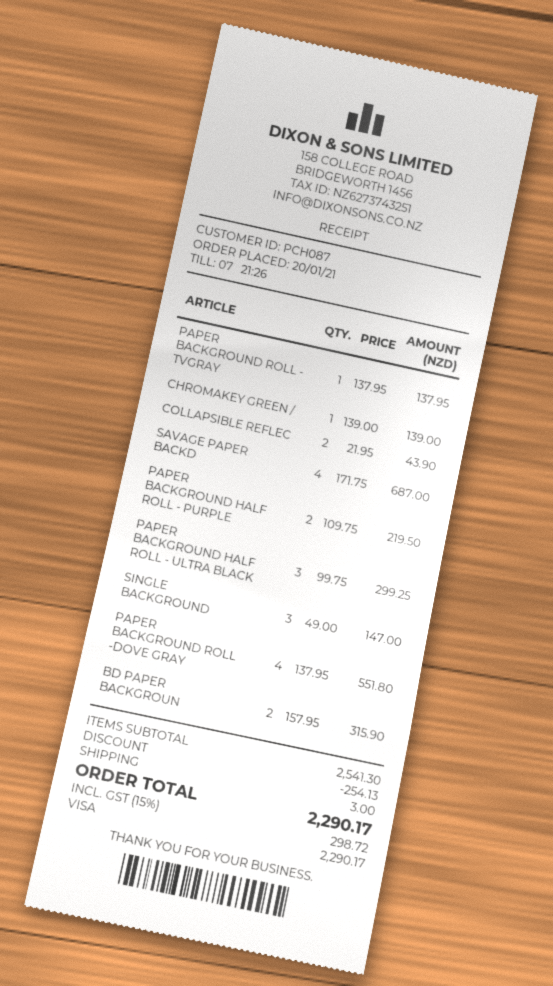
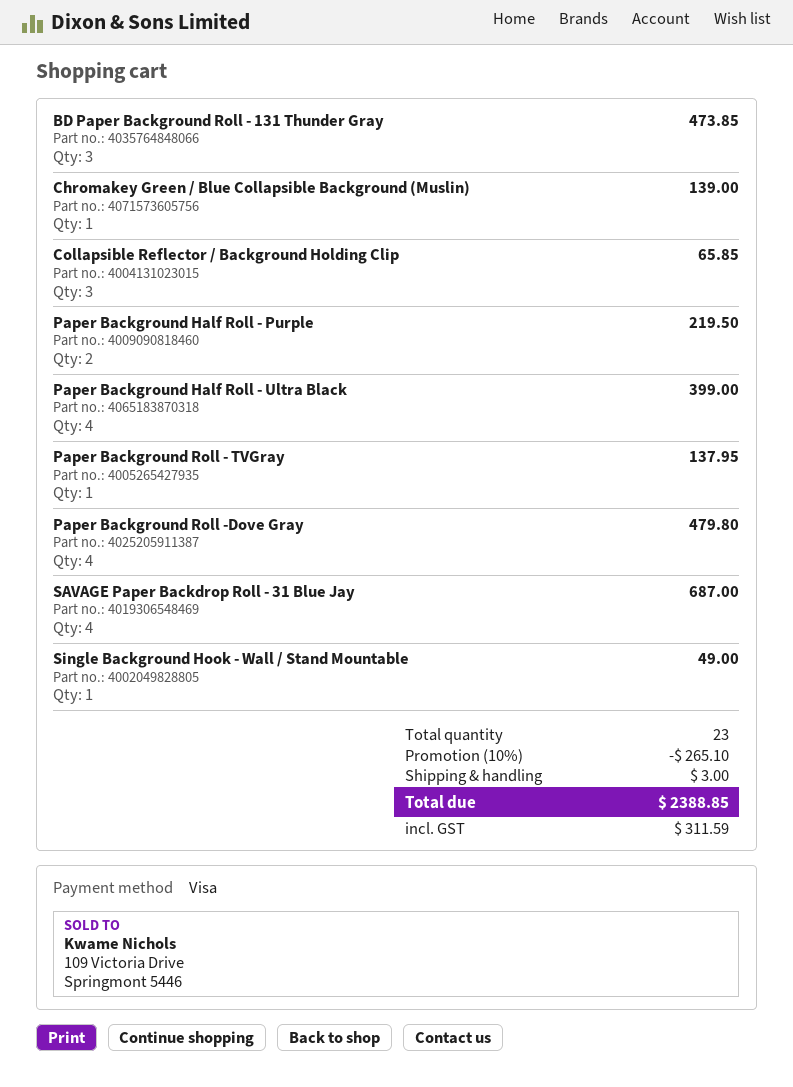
COLLAPSIBLE REFLEC: 2 for 43.90 -> 3 for 65.85
PAPER BACKGROUND HALF ROLL - ULTRA BLACK: 3 for 299.25 -> 4 for 399.00
SINGLE BACKGROUND: 3 for 147.00 -> 1 for 49.00
PAPER BACKGROUND ROLL -DOVE GRAY: 4 for 551.80 -> 4 for 479.80
BD PAPER BACKGROUN: 2 for 315.90 -> 3 for 473.85
discount: 254.13 -> 265.10
tax: 298.72 -> 311.59
total: 2290.17 -> 2388.85

